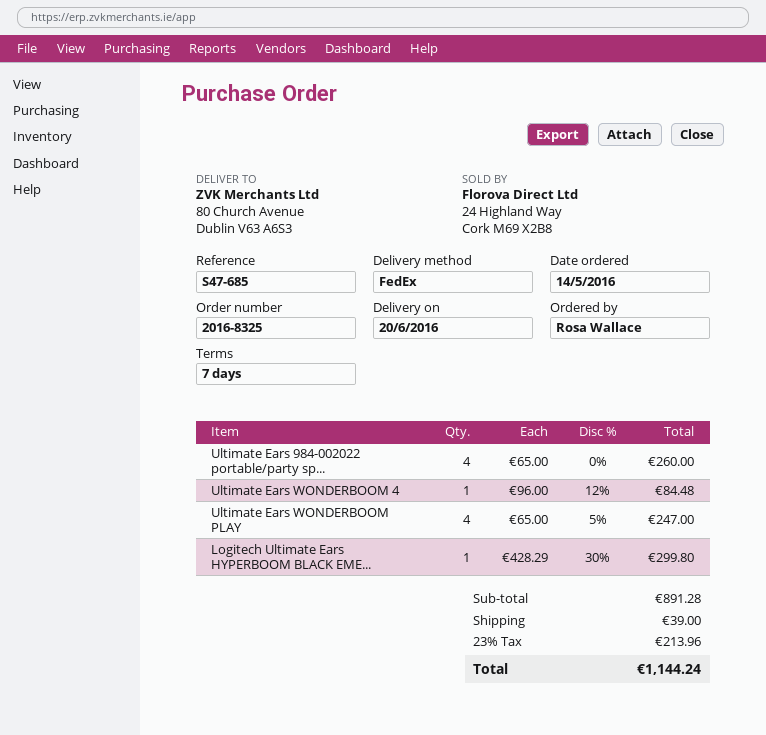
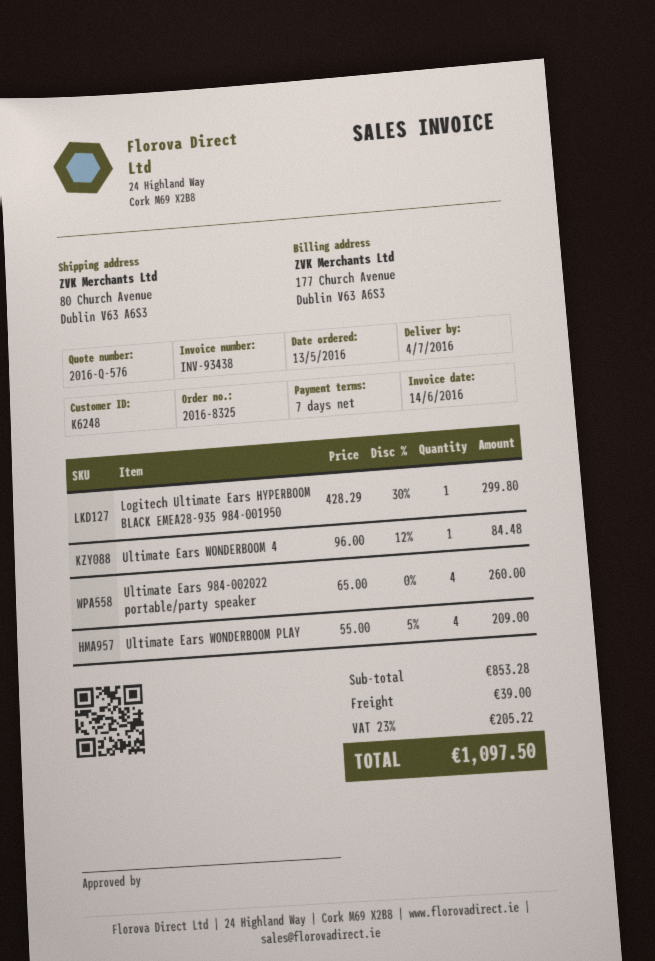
order date: 2016-05-14 -> 2016-05-13
delivery date: 2016-06-20 -> 2016-07-04
Ultimate Ears WONDERBOOM PLAY: 4 x 65.00 - 5% = 247.00 -> 4 x 55.00 - 5% = 209.00
subtotal: 891.28 -> 853.28
tax: 23% = 213.96 -> 23% = 205.22
total: 1144.24 -> 1097.50

